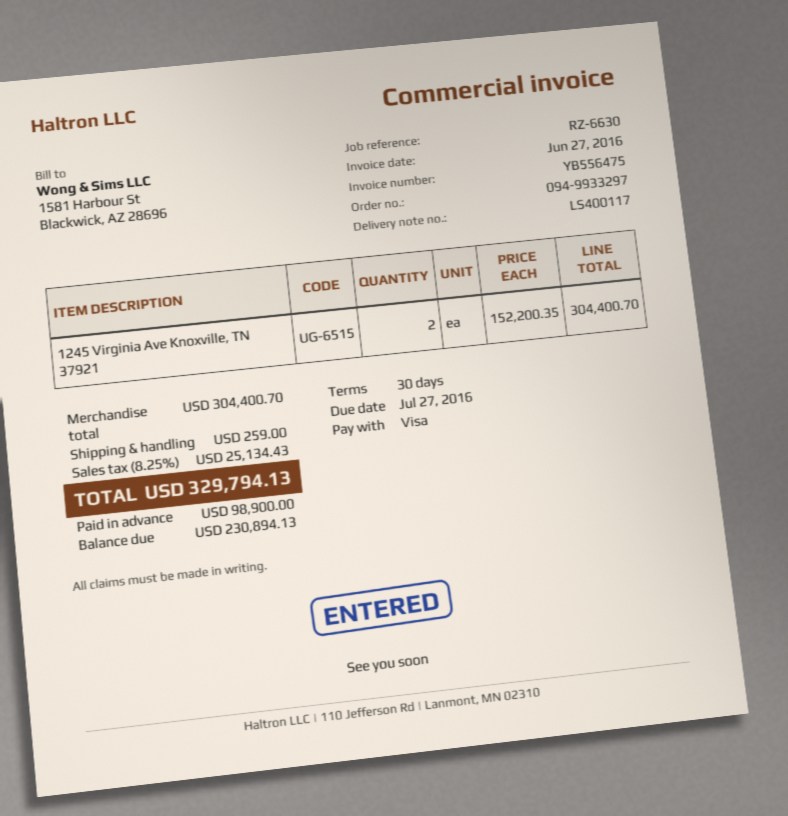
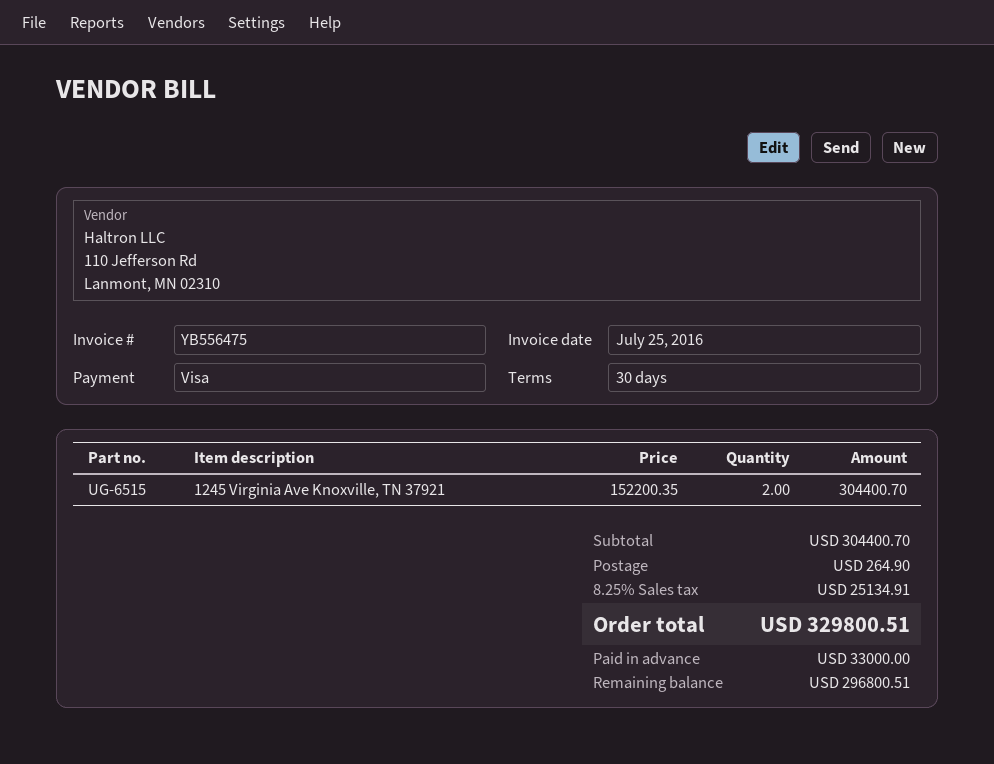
invoice date: 2016-06-27 -> 2016-07-25
shipping: 259.00 -> 264.90
tax: 8.25% = 25134.43 -> 8.25% = 25134.91
total: 329794.13 -> 329800.51
deposit: 98900.00 -> 33000.00
balance: 230894.13 -> 296800.51

